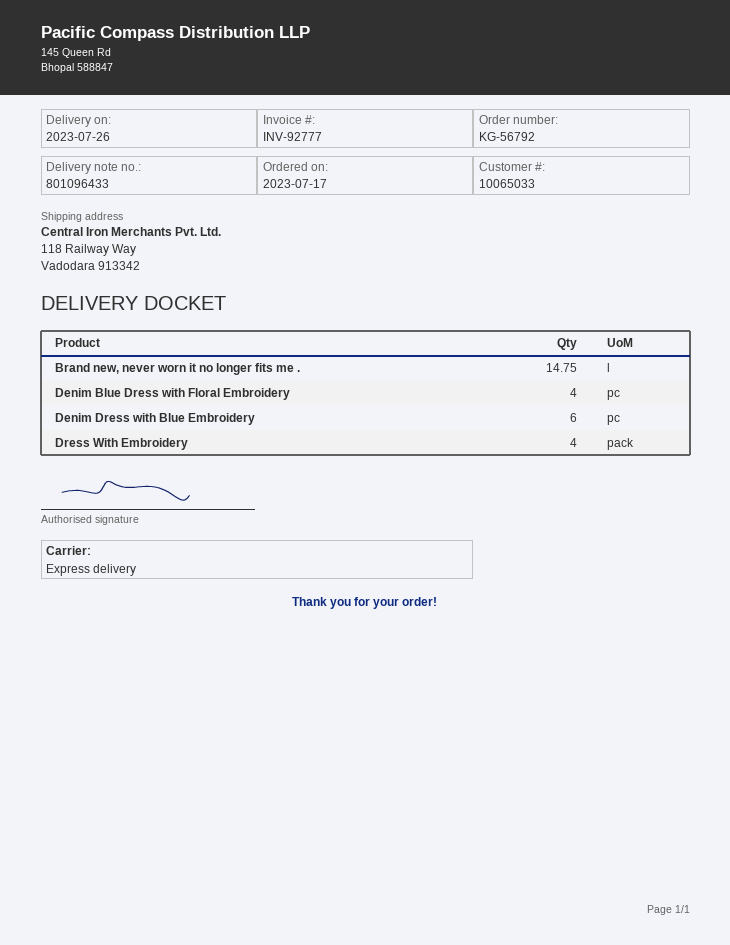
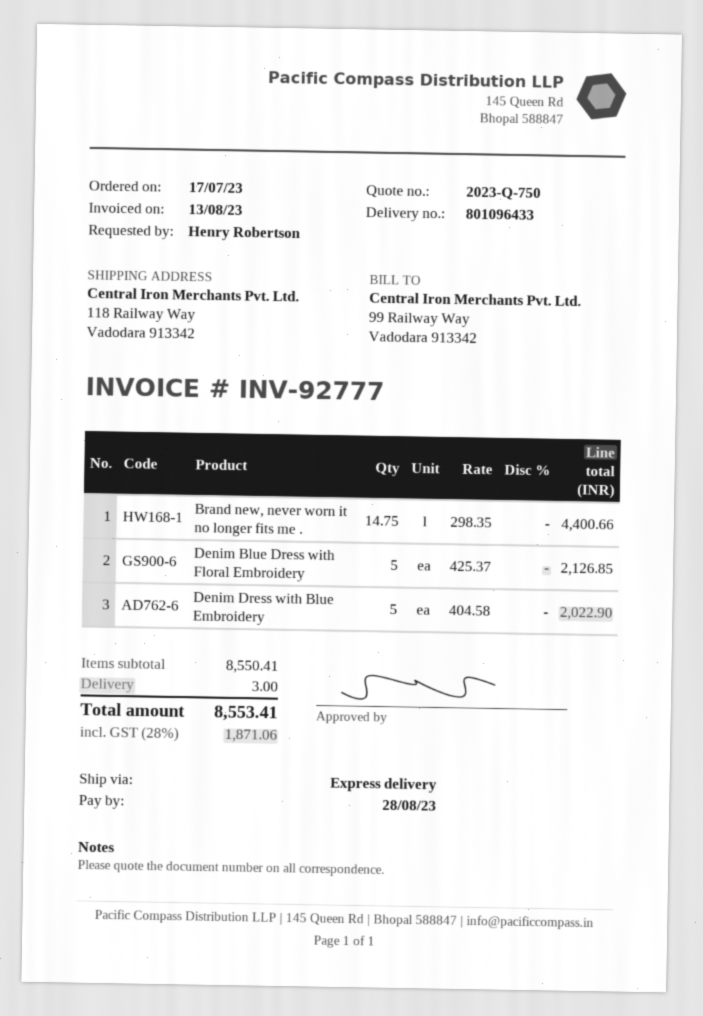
Denim Blue Dress with Floral Embroidery: 4 -> 5
Denim Dress with Blue Embroidery: 6 -> 5
Dress With Embroidery: 4 -> none

